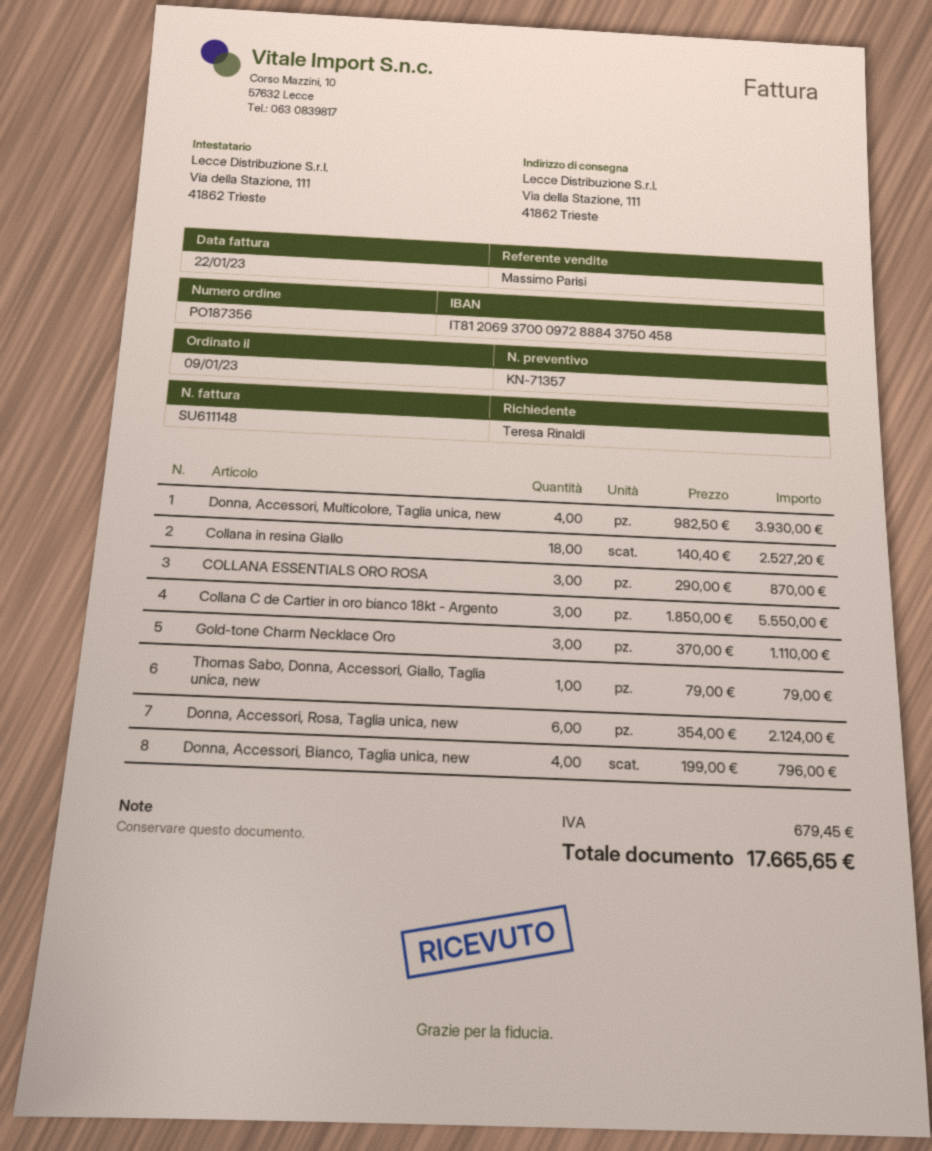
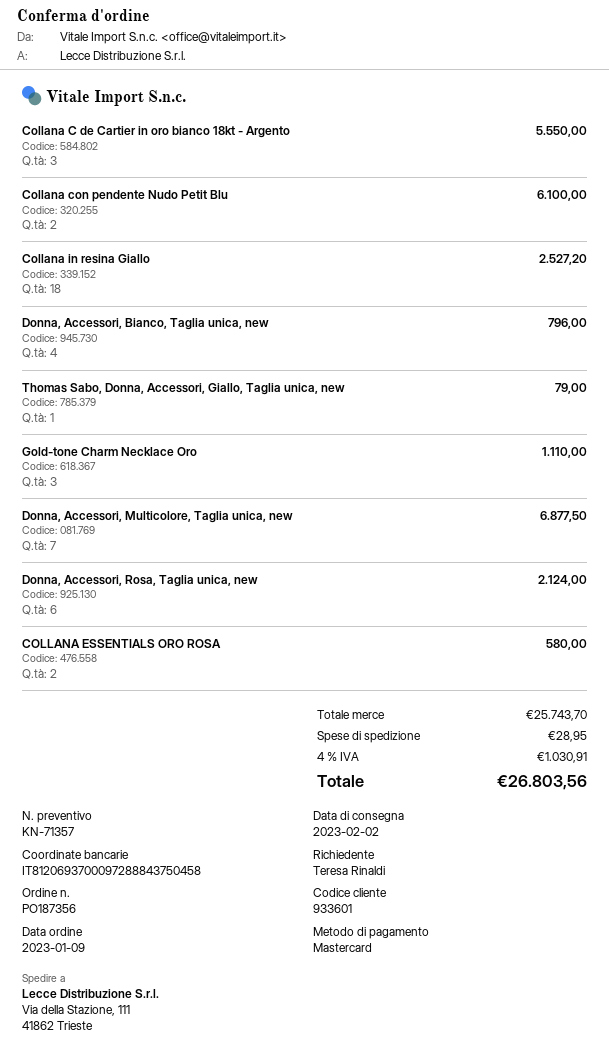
Donna, Accessori, Multicolore, Taglia unica, new: 4 for 3930.00 -> 7 for 6877.50
COLLANA ESSENTIALS ORO ROSA: 3 for 870.00 -> 2 for 580.00
Collana con pendente Nudo Petit Blu: none -> 2 for 6100.00
shipping: none -> 28.95
tax: 679.45 -> 1030.91
total: 17665.65 -> 26803.56

